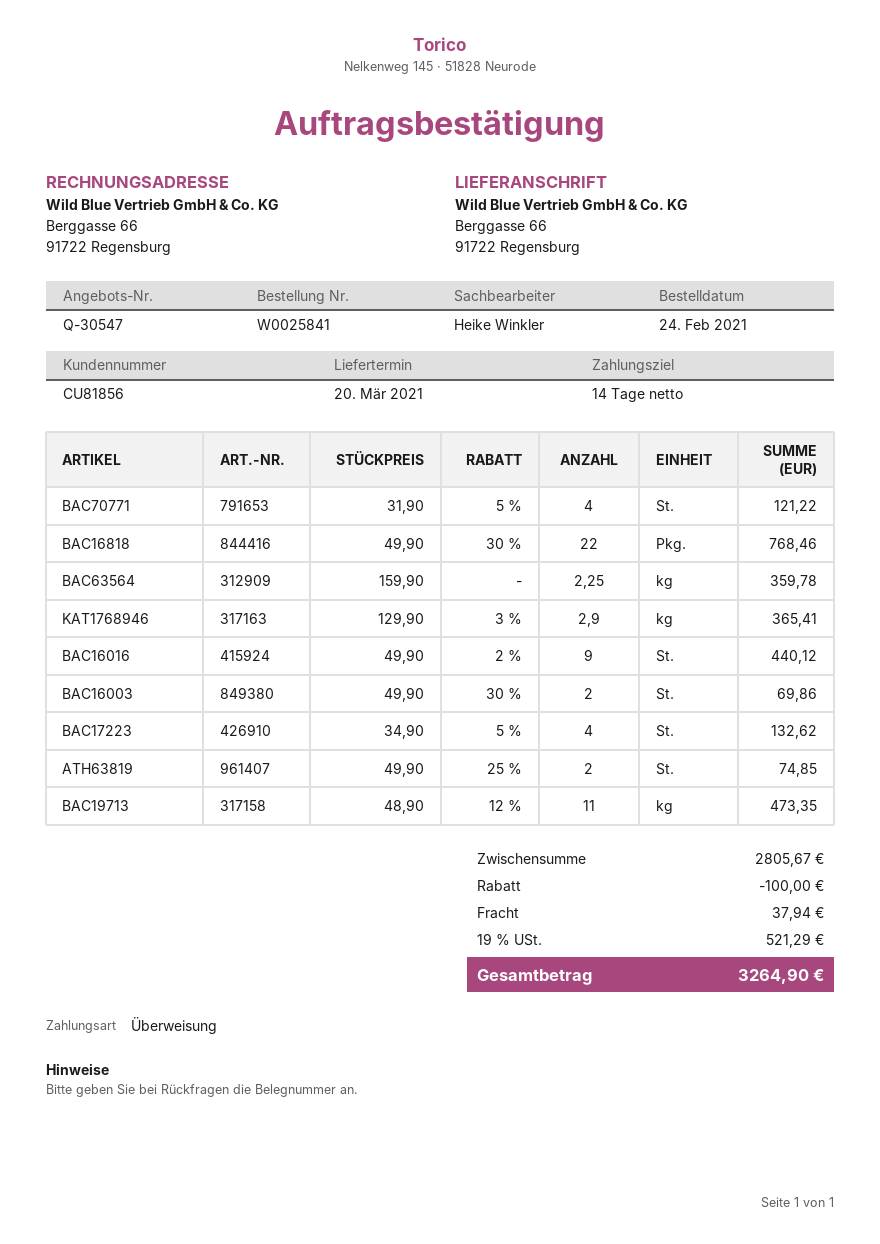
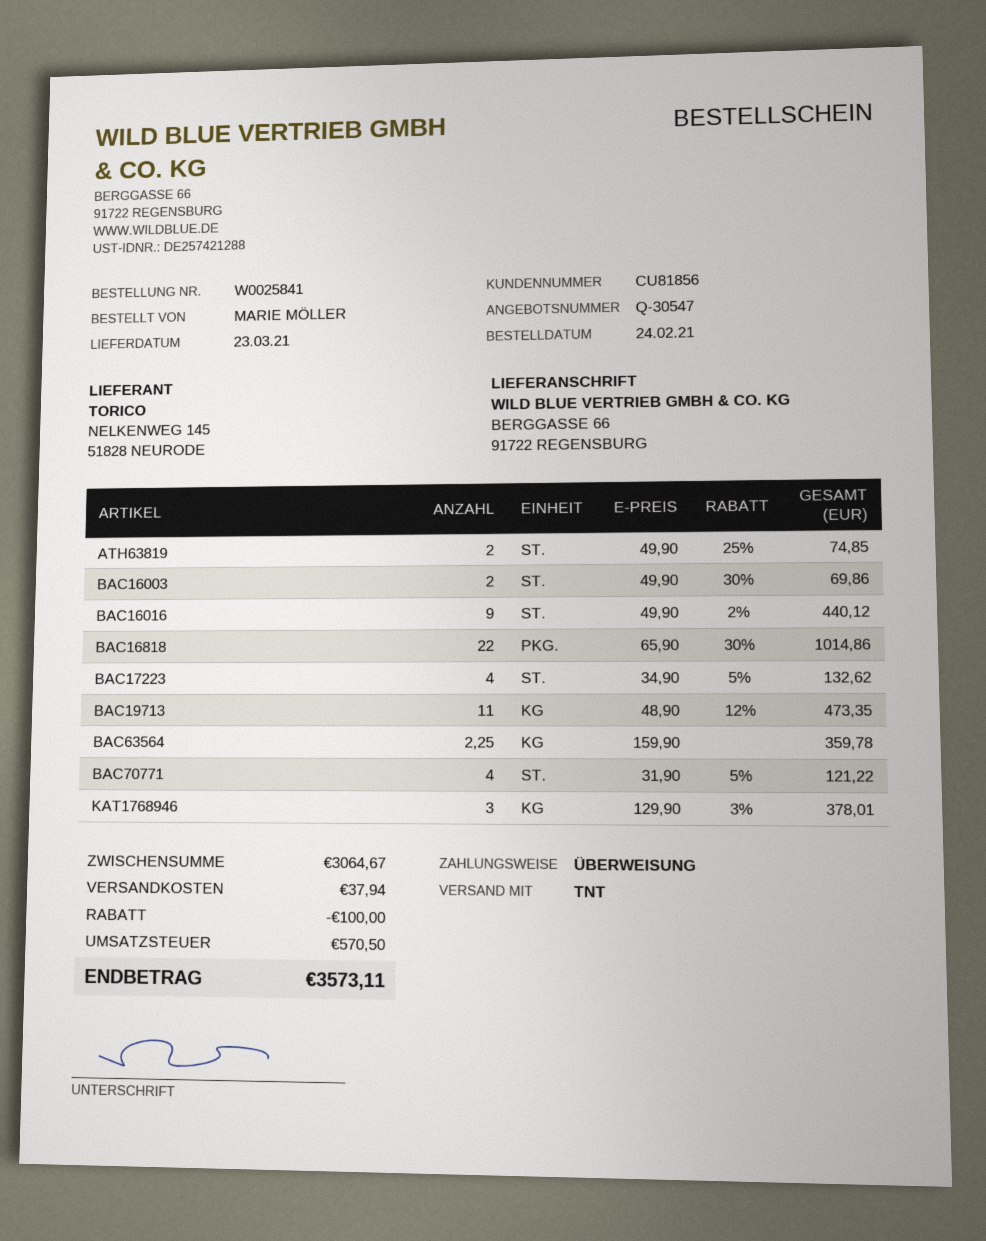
delivery date: 2021-03-20 -> 2021-03-23
BAC16818: 22 x 49.90 - 30% = 768.46 -> 22 x 65.90 - 30% = 1014.86
KAT1768946: 2.9 x 129.90 - 3% = 365.41 -> 3 x 129.90 - 3% = 378.01
subtotal: 2805.67 -> 3064.67
tax: 521.29 -> 570.50
total: 3264.90 -> 3573.11

